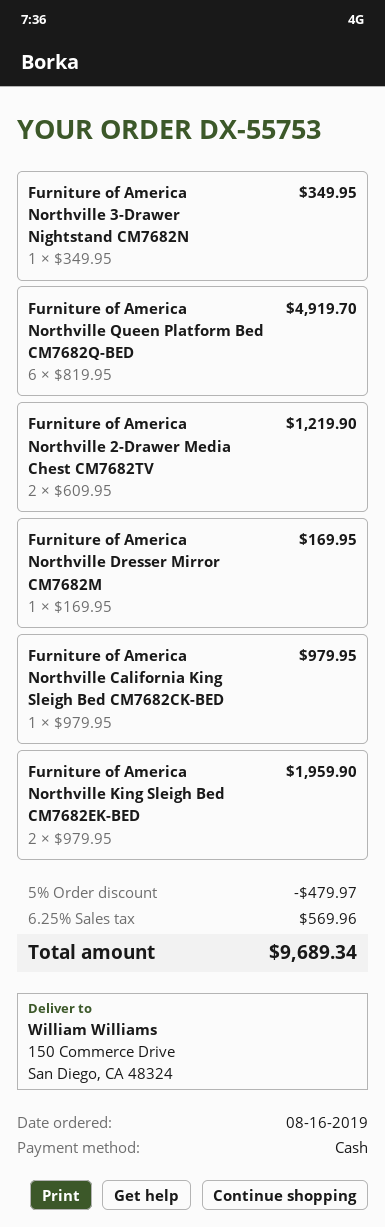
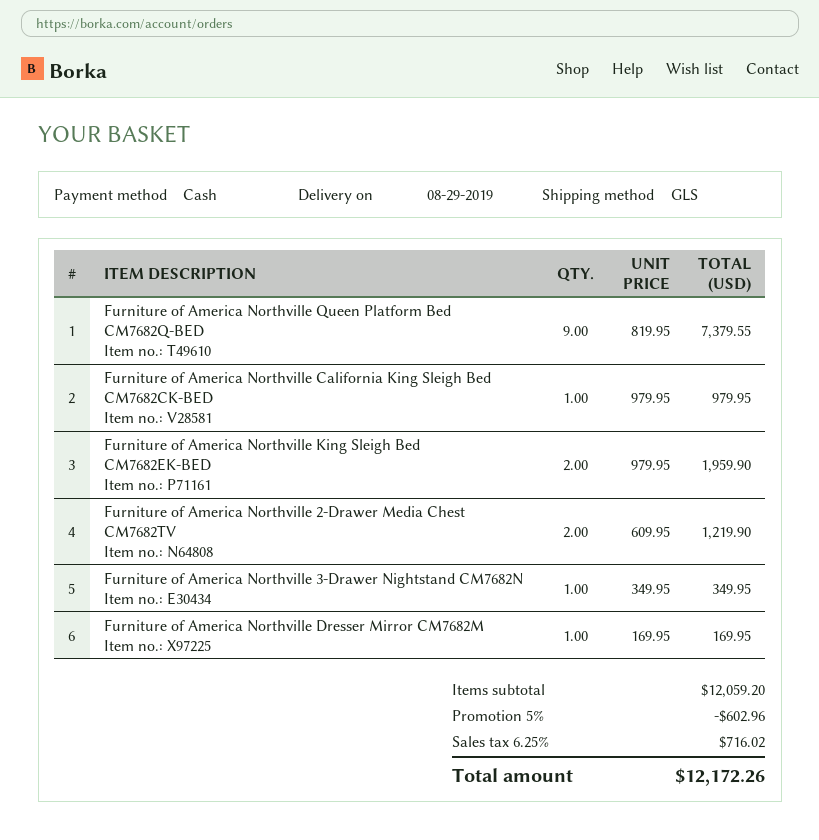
Furniture of America Northville Queen Platform Bed CM7682Q-BED: 6 x 819.95 = 4919.70 -> 9 x 819.95 = 7379.55
discount: 5% = 479.97 -> 5% = 602.96
tax: 6.25% = 569.96 -> 6.25% = 716.02
total: 9689.34 -> 12172.26

